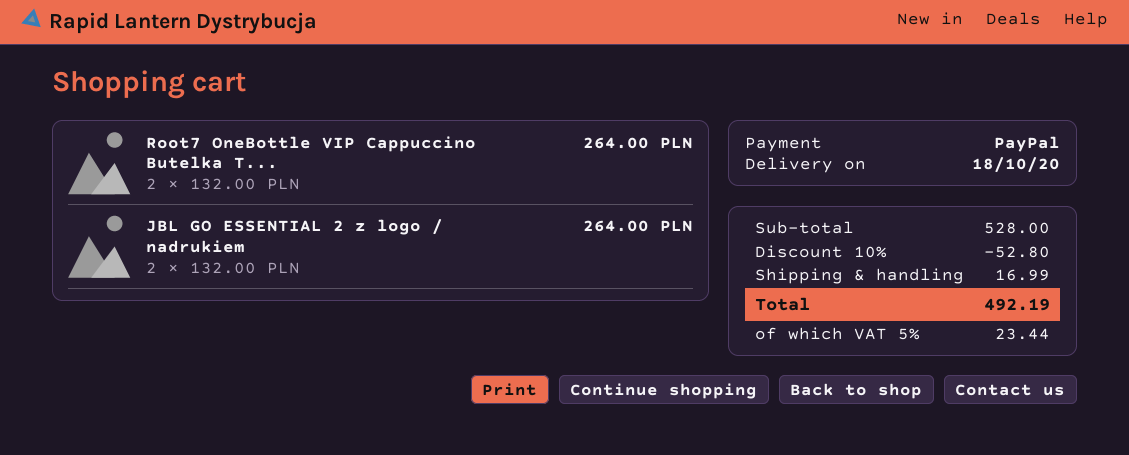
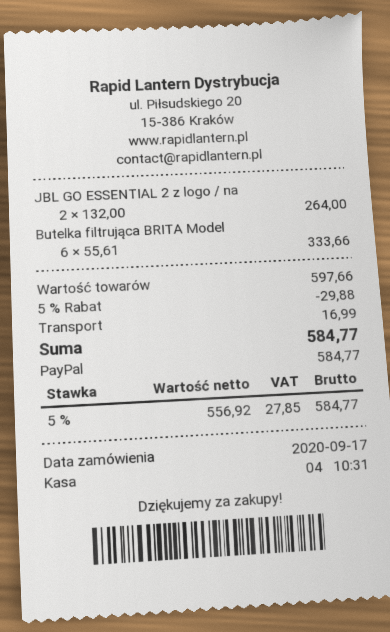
Root7 OneBottle VIP Cappuccino Butelka T...: 2 x 132.00 = 264.00 -> none
Butelka filtrująca BRITA Model: none -> 6 x 55.61 = 333.66
subtotal: 528.00 -> 597.66
discount: 10% = 52.80 -> 5% = 29.88
tax: 5% = 23.44 -> 5% = 27.85
total: 492.19 -> 584.77

